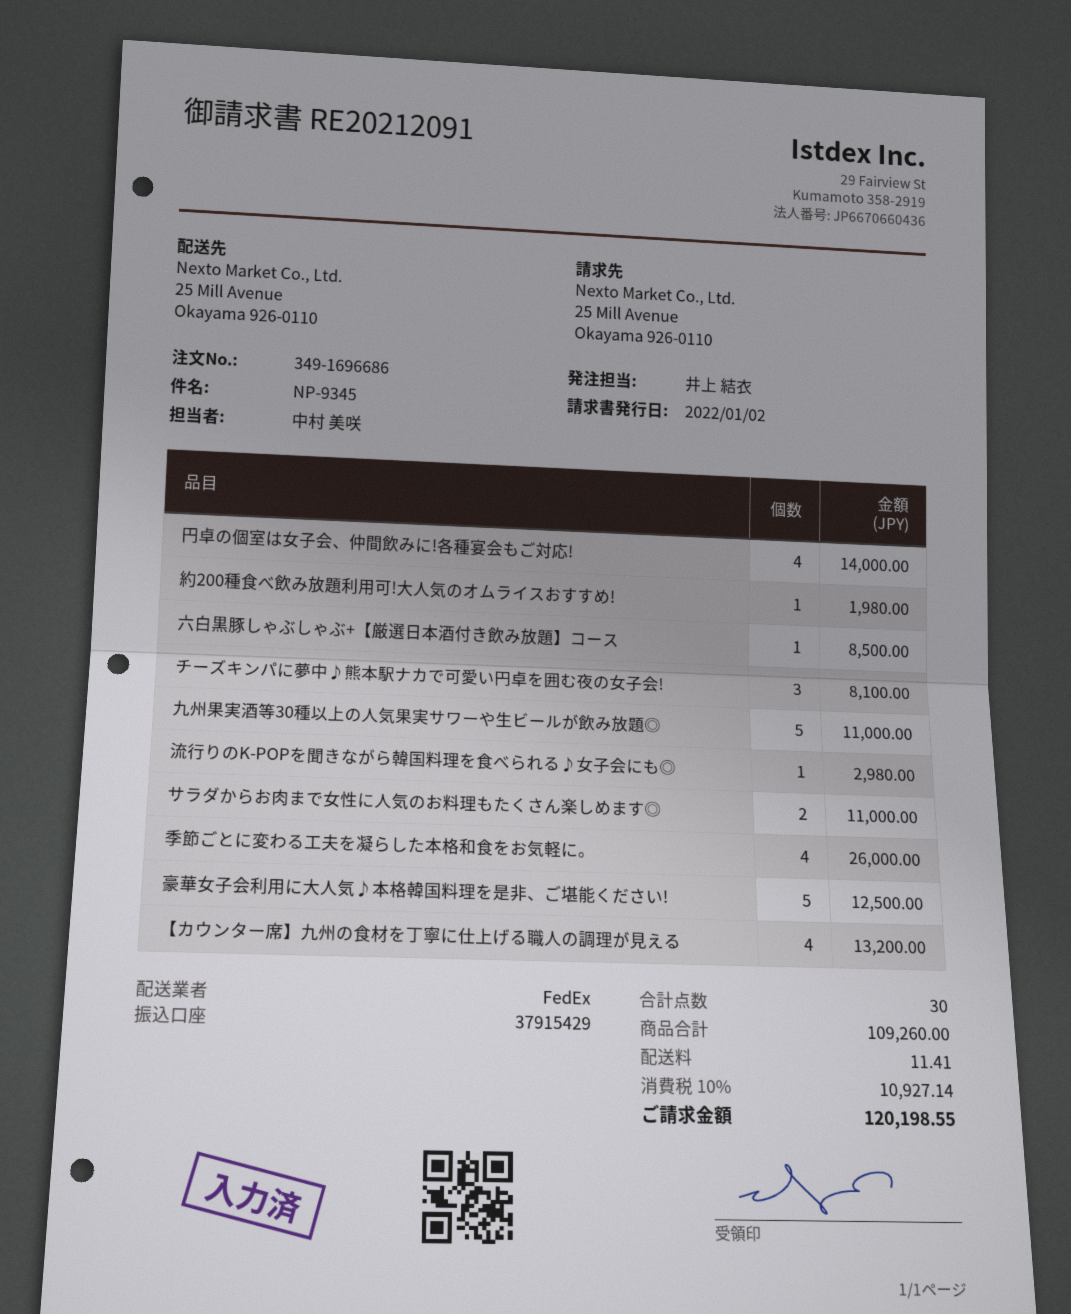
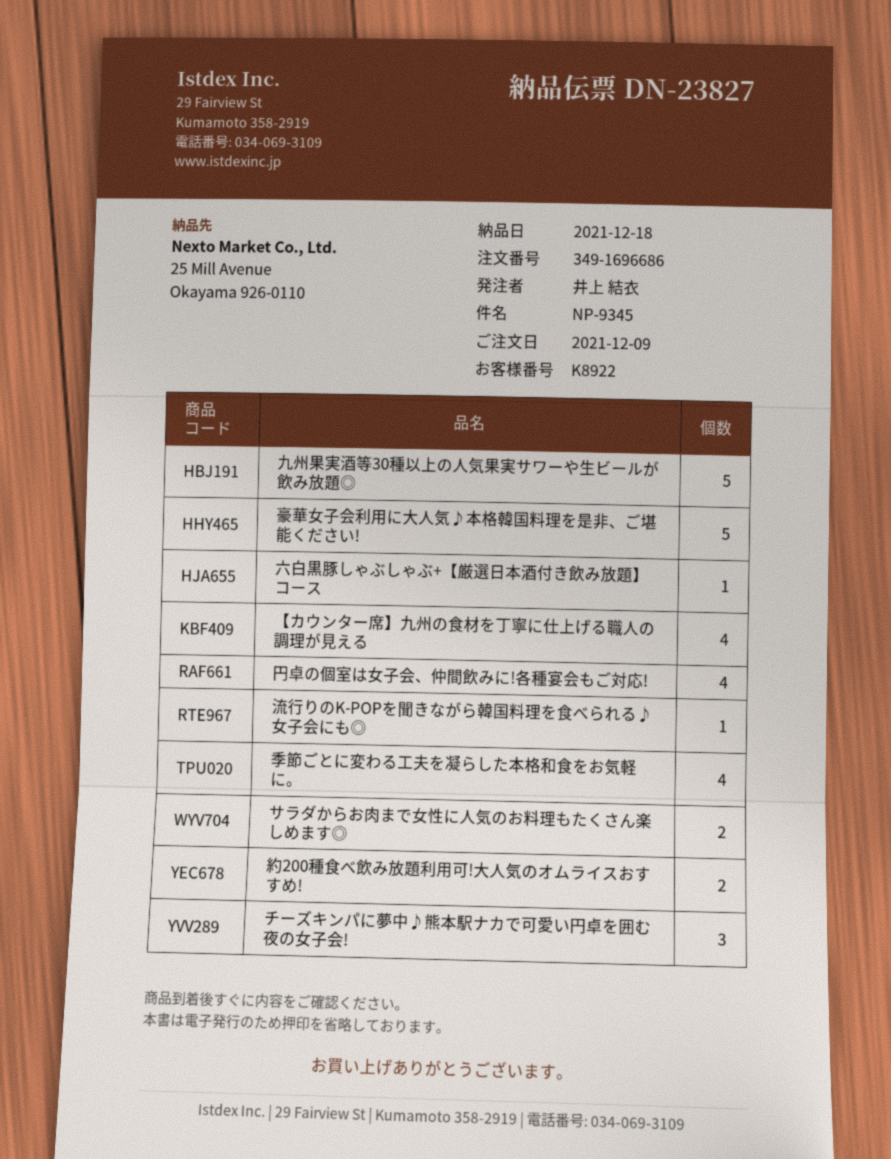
約200種食べ飲み放題利用可!大人気のオムライスおすすめ!: 1 -> 2

